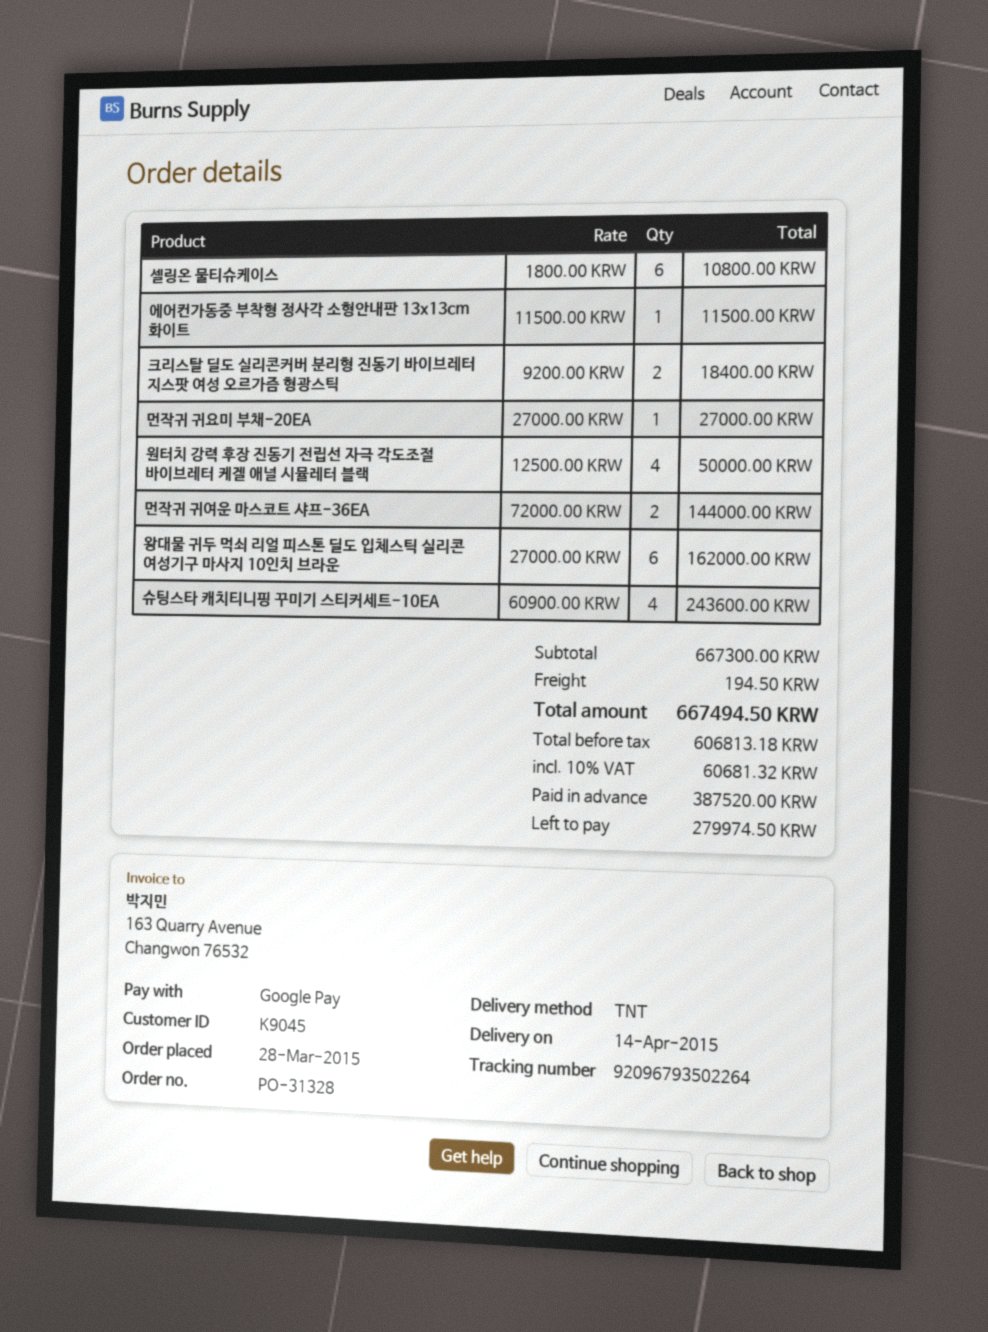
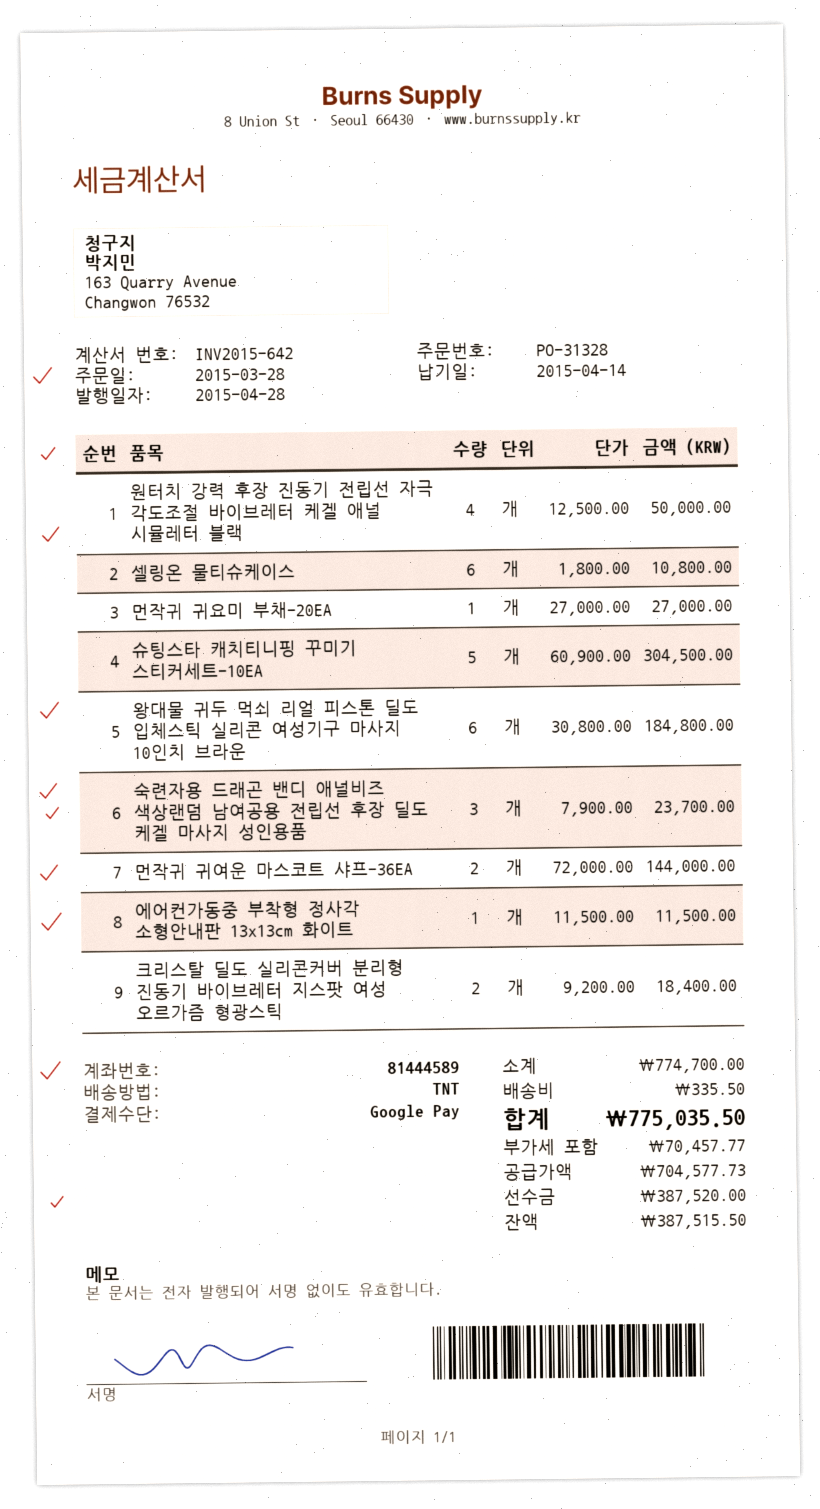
왕대물 귀두 먹쇠 리얼 피스톤 딜도 입체스틱 실리콘 여성기구 마사지 10인치 브라운: 6 x 27000.00 = 162000.00 -> 6 x 30800.00 = 184800.00
슈팅스타 캐치티니핑 꾸미기 스티커세트-10EA: 4 x 60900.00 = 243600.00 -> 5 x 60900.00 = 304500.00
숙련자용 드래곤 밴디 애널비즈 색상랜덤 남여공용 전립선 후장 딜도 케겔 마사지 성인용품: none -> 3 x 7900.00 = 23700.00
subtotal: 667300.00 -> 774700.00
shipping: 194.50 -> 335.50
net: 606813.18 -> 704577.73
tax: 60681.32 -> 70457.77
total: 667494.50 -> 775035.50
balance: 279974.50 -> 387515.50

